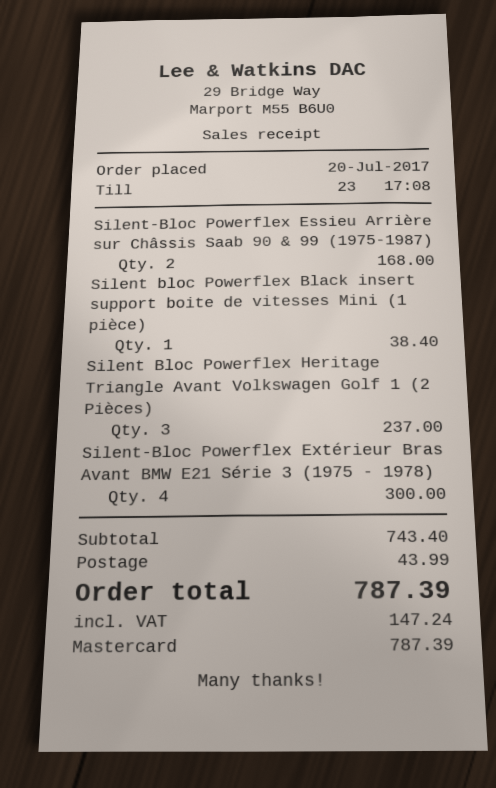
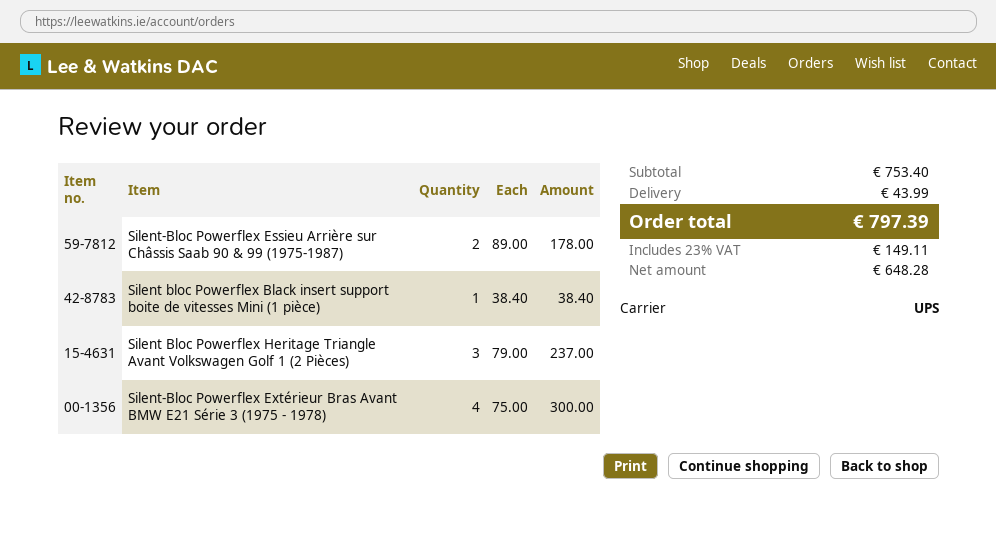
Silent-Bloc Powerflex Essieu Arrière sur Châssis Saab 90 & 99 (1975-1987): 2 for 168.00 -> 2 for 178.00
subtotal: 743.40 -> 753.40
tax: 147.24 -> 149.11
total: 787.39 -> 797.39

